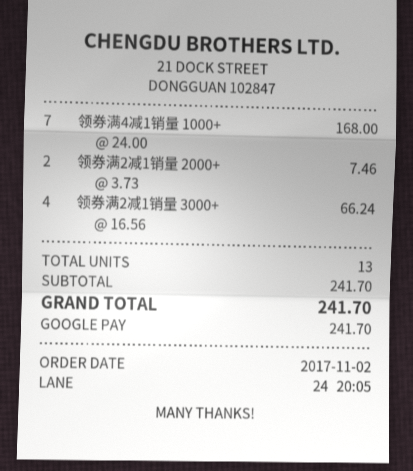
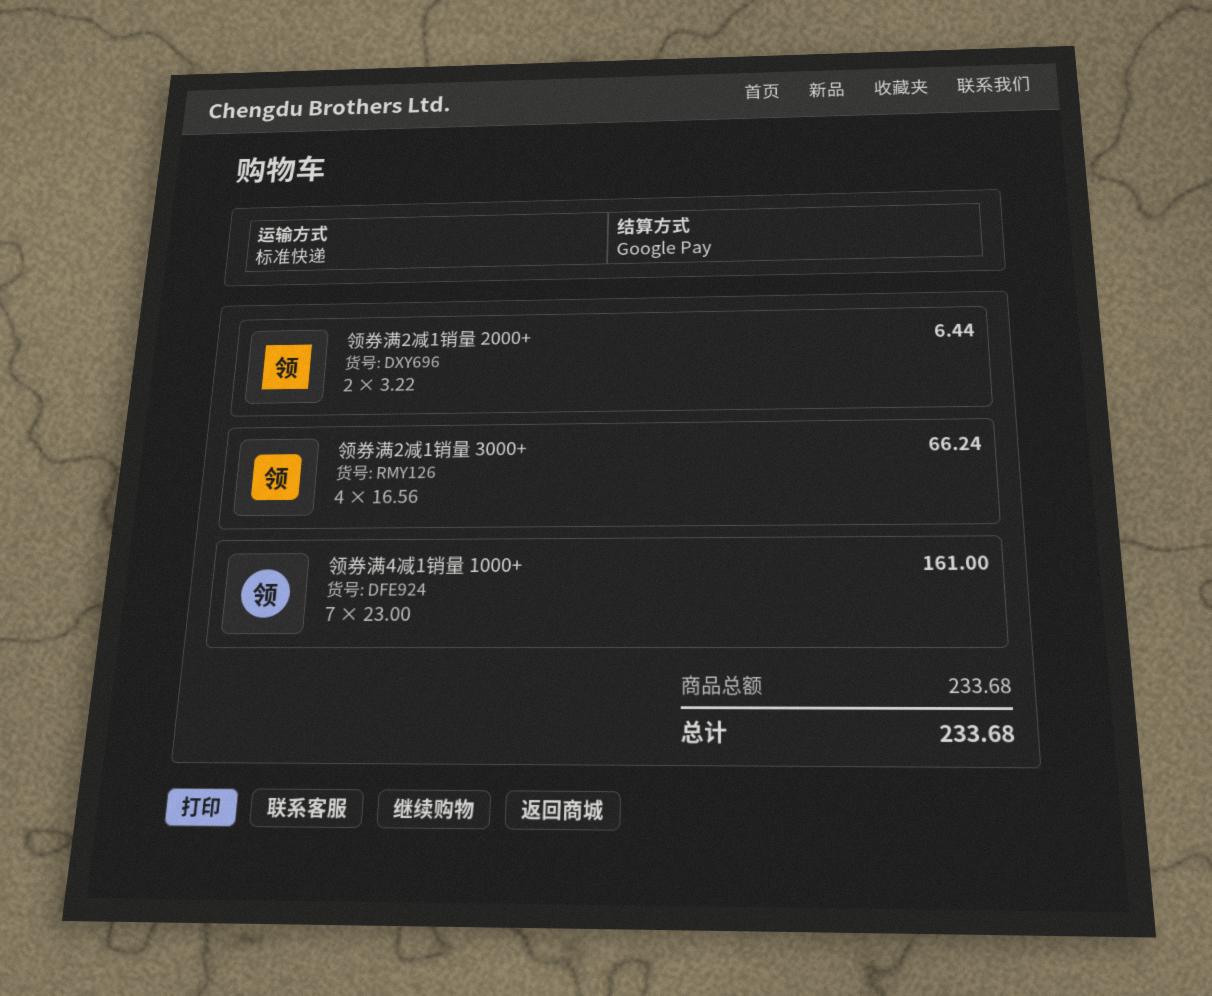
领券满4减1销量 1000+: 7 x 24.00 = 168.00 -> 7 x 23.00 = 161.00
领券满2减1销量 2000+: 2 x 3.73 = 7.46 -> 2 x 3.22 = 6.44
subtotal: 241.70 -> 233.68
total: 241.70 -> 233.68

